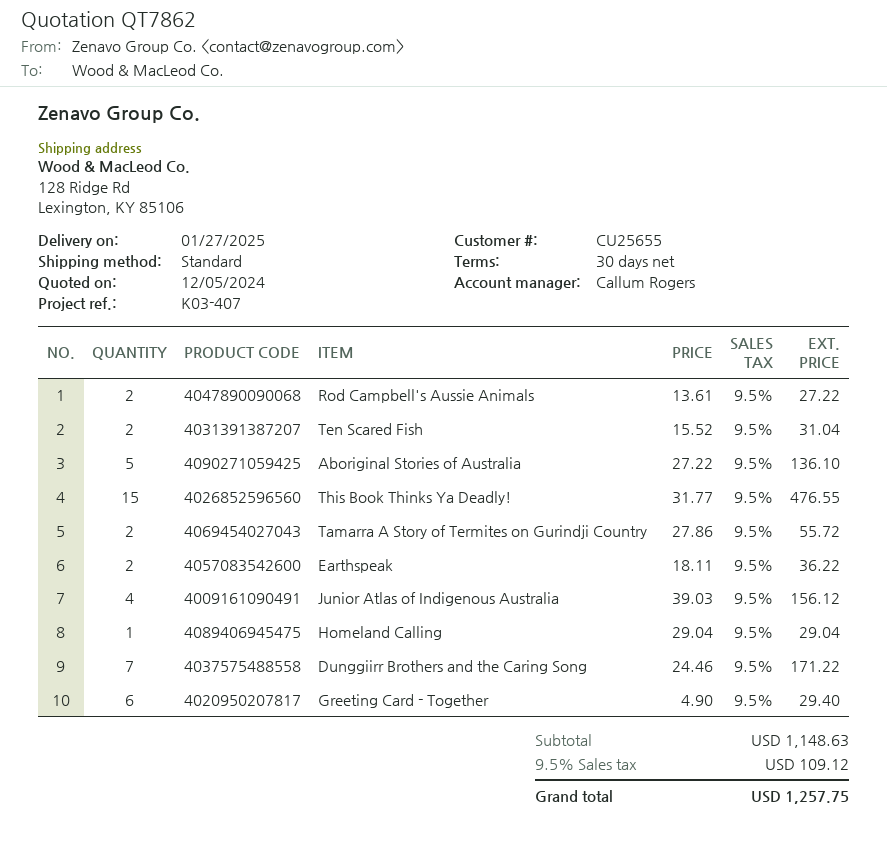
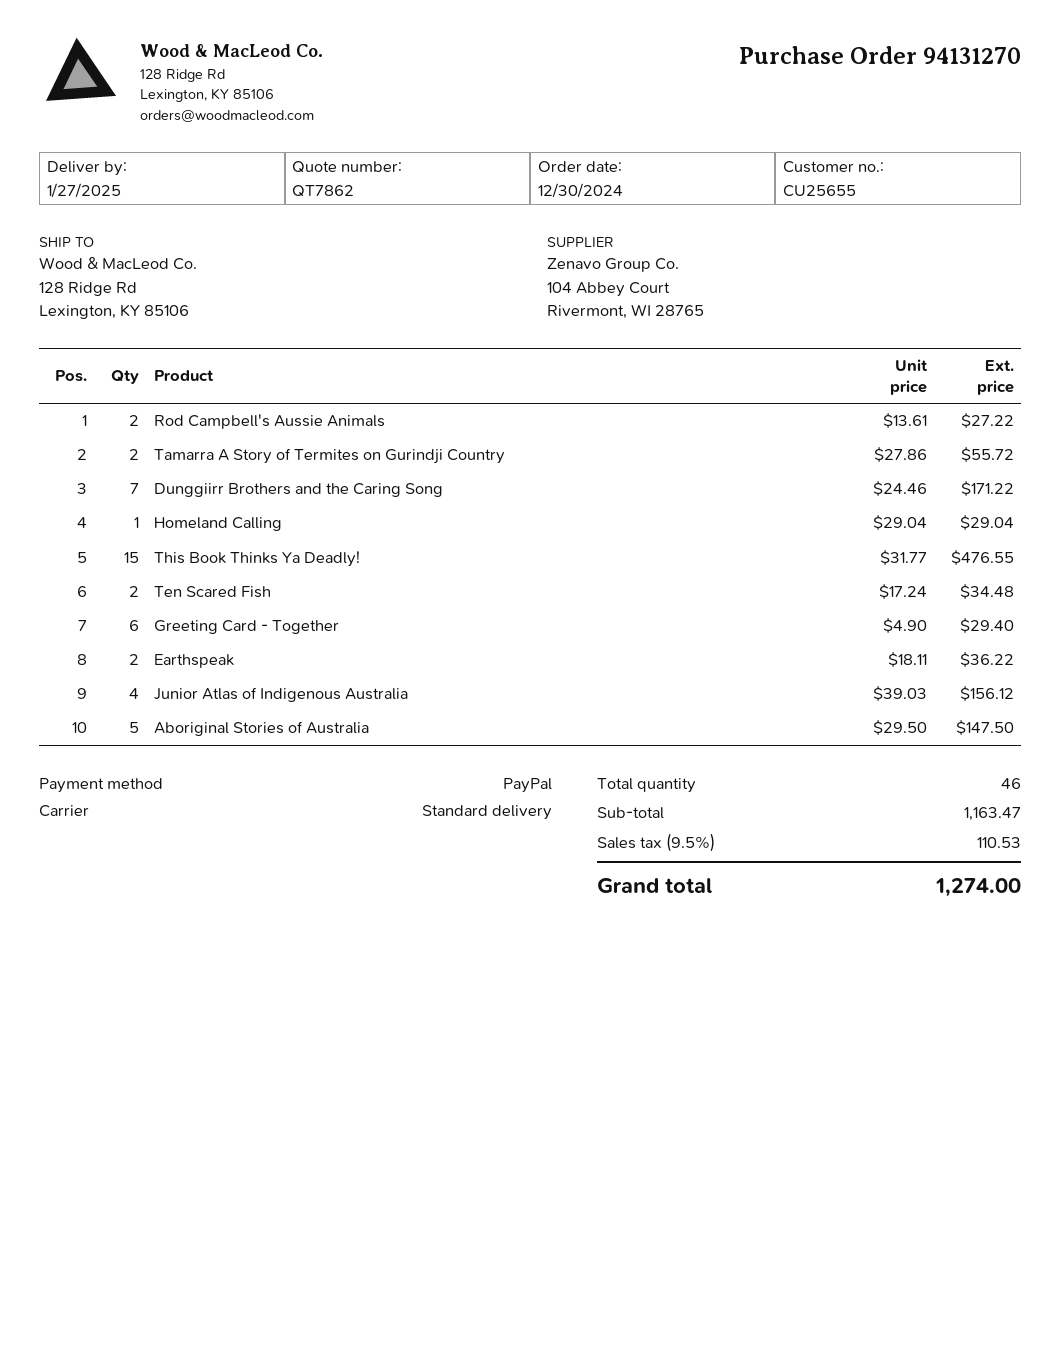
Ten Scared Fish: 2 x 15.52 = 31.04 -> 2 x 17.24 = 34.48
Aboriginal Stories of Australia: 5 x 27.22 = 136.10 -> 5 x 29.50 = 147.50
subtotal: 1148.63 -> 1163.47
tax: 9.5% = 109.12 -> 9.5% = 110.53
total: 1257.75 -> 1274.00

